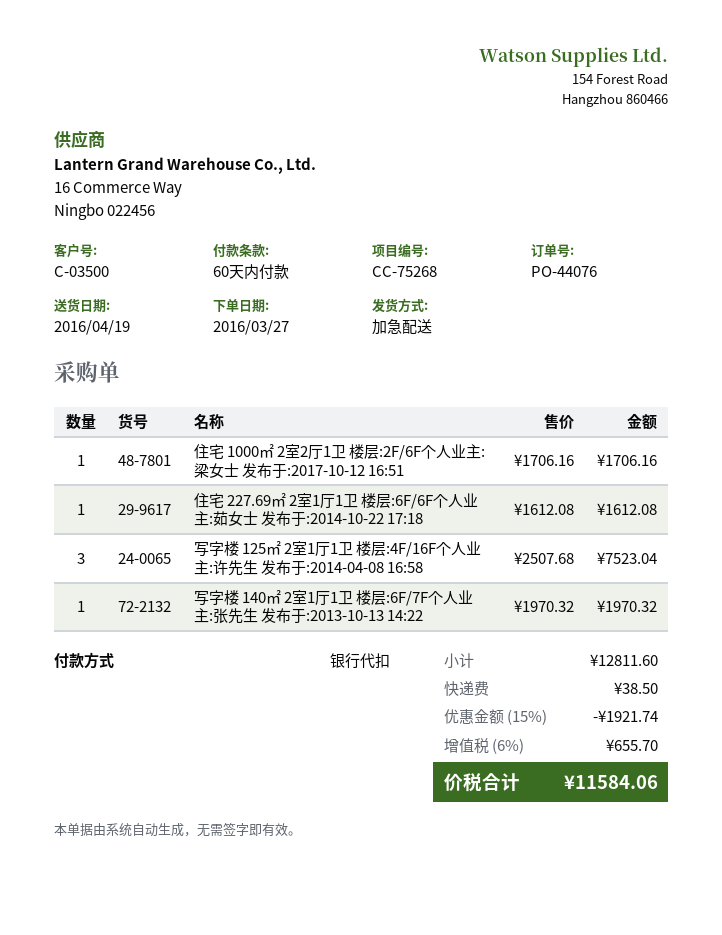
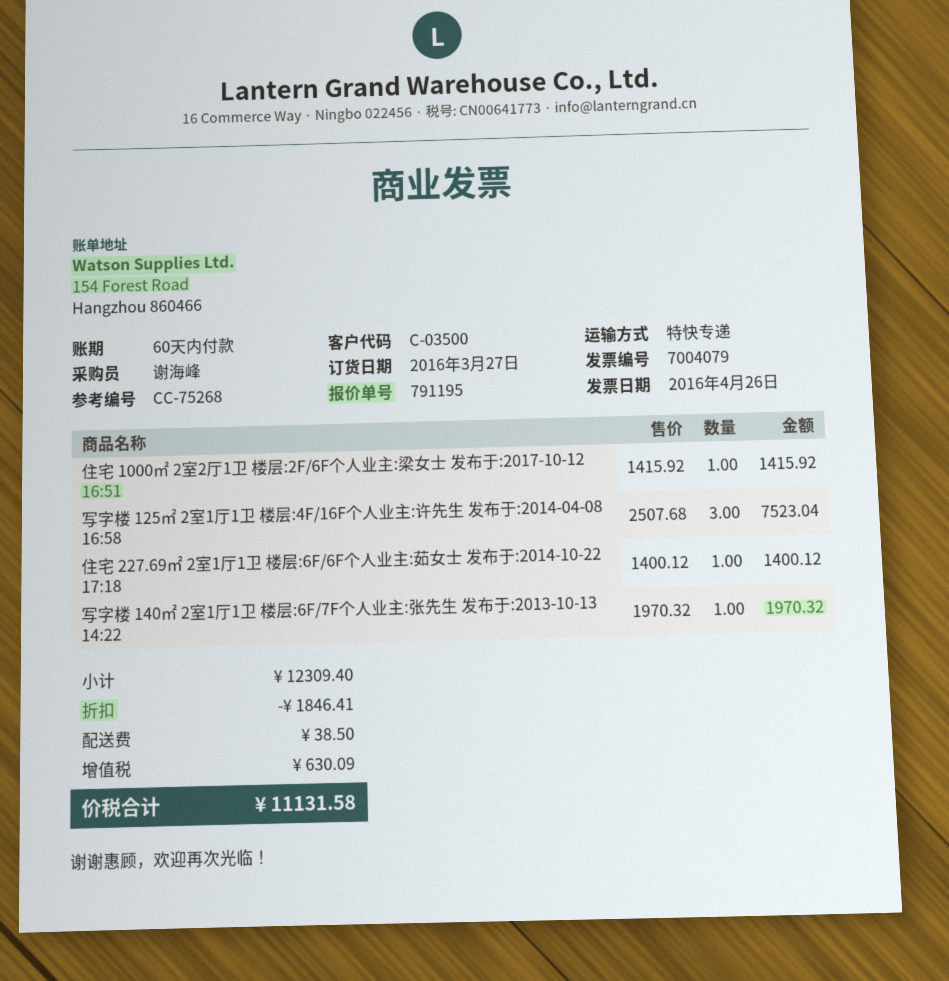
住宅 1000㎡ 2室2厅1卫 楼层:2F/6F个人业主:梁女士 发布于:2017-10-12 16:51: 1 x 1706.16 = 1706.16 -> 1 x 1415.92 = 1415.92
住宅 227.69㎡ 2室1厅1卫 楼层:6F/6F个人业主:茹女士 发布于:2014-10-22 17:18: 1 x 1612.08 = 1612.08 -> 1 x 1400.12 = 1400.12
subtotal: 12811.60 -> 12309.40
discount: 1921.74 -> 1846.41
tax: 655.70 -> 630.09
total: 11584.06 -> 11131.58

